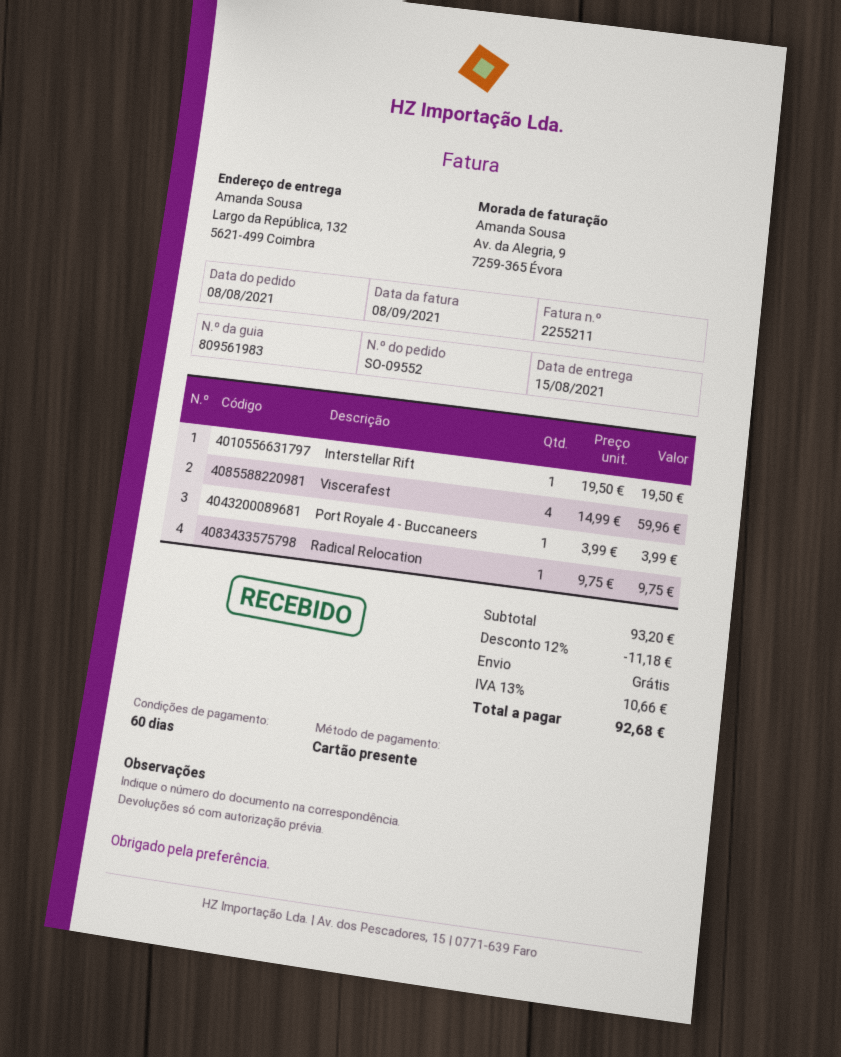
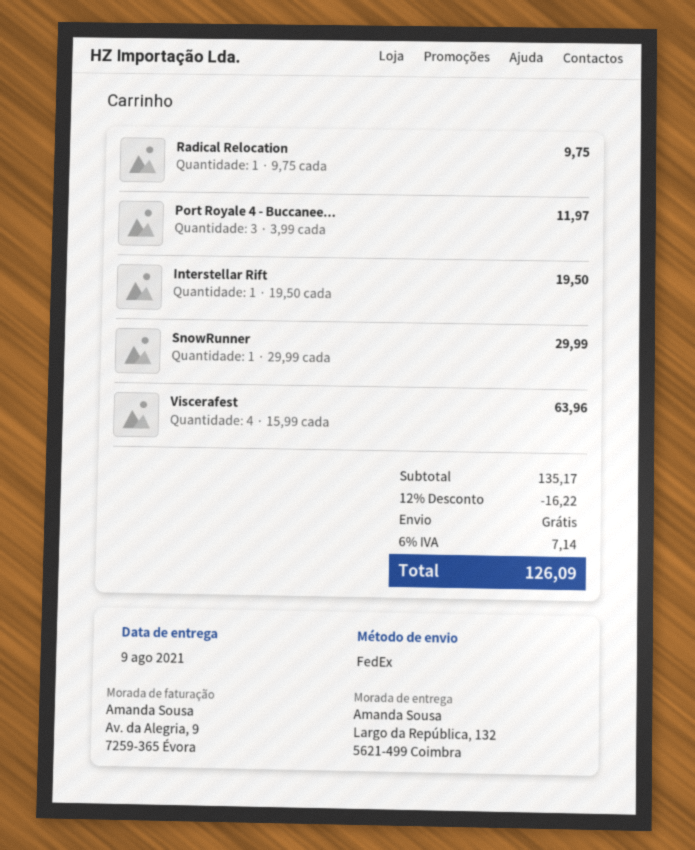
delivery date: 2021-08-15 -> 2021-08-09
Viscerafest: 4 x 14.99 = 59.96 -> 4 x 15.99 = 63.96
Port Royale 4 - Buccaneers: 1 x 3.99 = 3.99 -> 3 x 3.99 = 11.97
SnowRunner: none -> 1 x 29.99 = 29.99
subtotal: 93.20 -> 135.17
discount: 12% = 11.18 -> 12% = 16.22
tax: 13% = 10.66 -> 6% = 7.14
total: 92.68 -> 126.09

